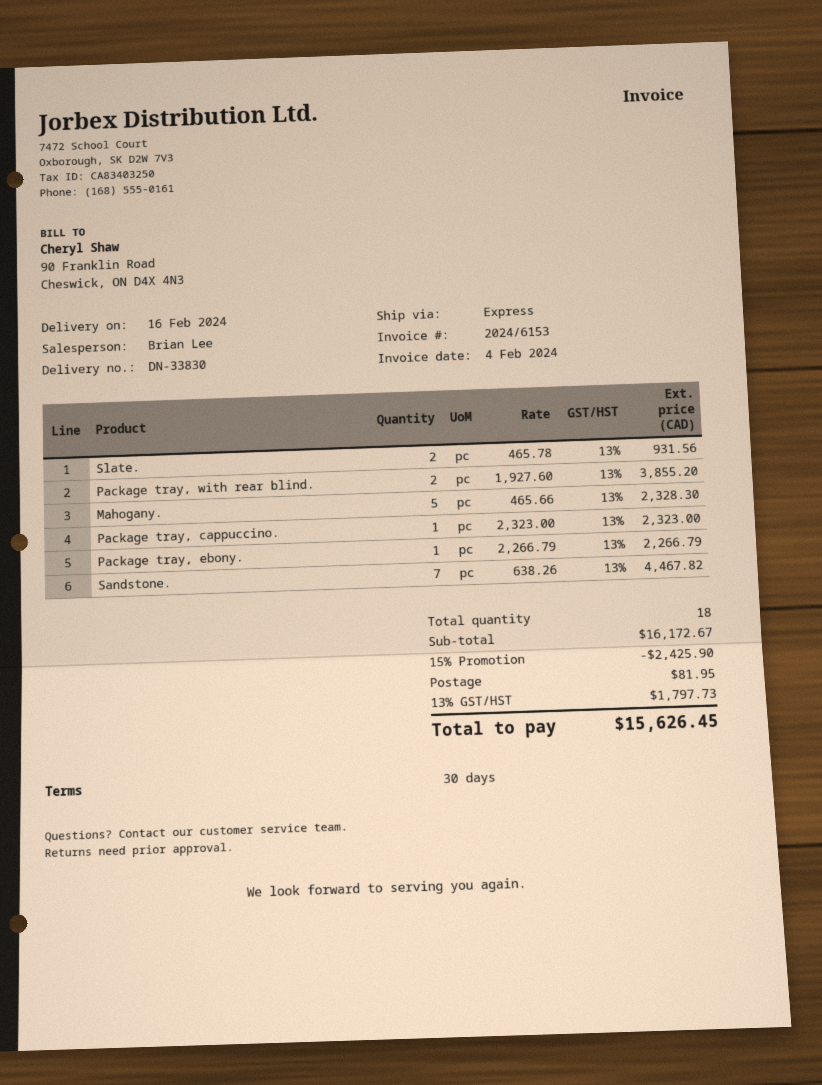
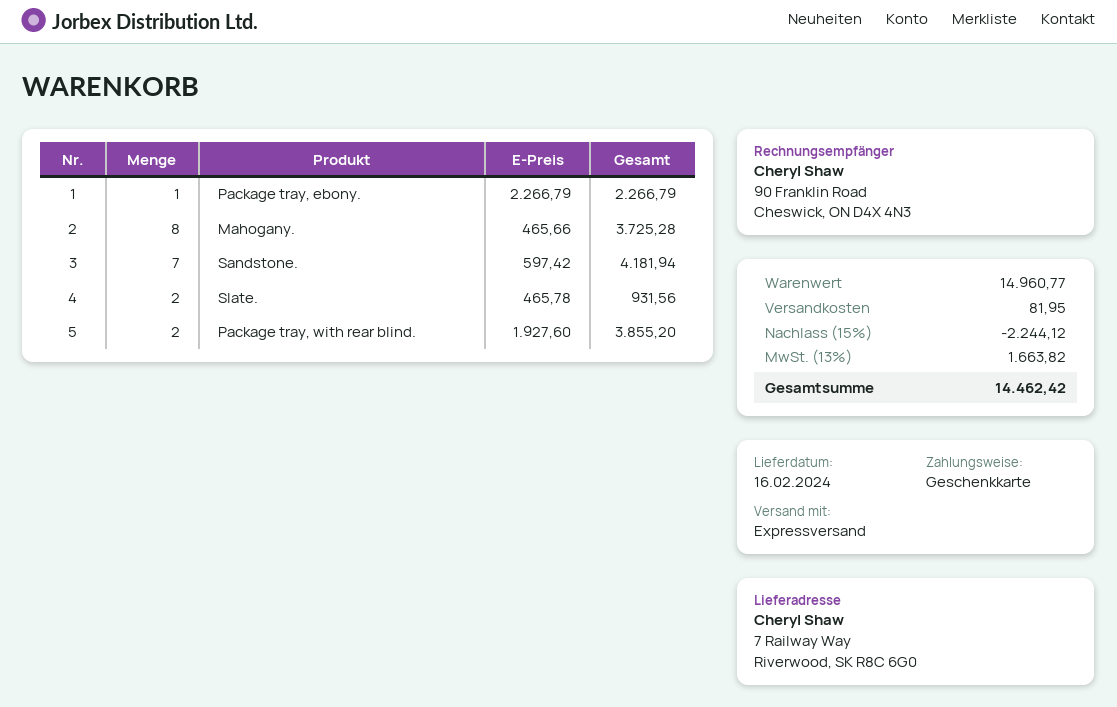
Mahogany.: 5 x 465.66 = 2328.30 -> 8 x 465.66 = 3725.28
Package tray, cappuccino.: 1 x 2323.00 = 2323.00 -> none
Sandstone.: 7 x 638.26 = 4467.82 -> 7 x 597.42 = 4181.94
subtotal: 16172.67 -> 14960.77
discount: 15% = 2425.90 -> 15% = 2244.12
tax: 13% = 1797.73 -> 13% = 1663.82
total: 15626.45 -> 14462.42

